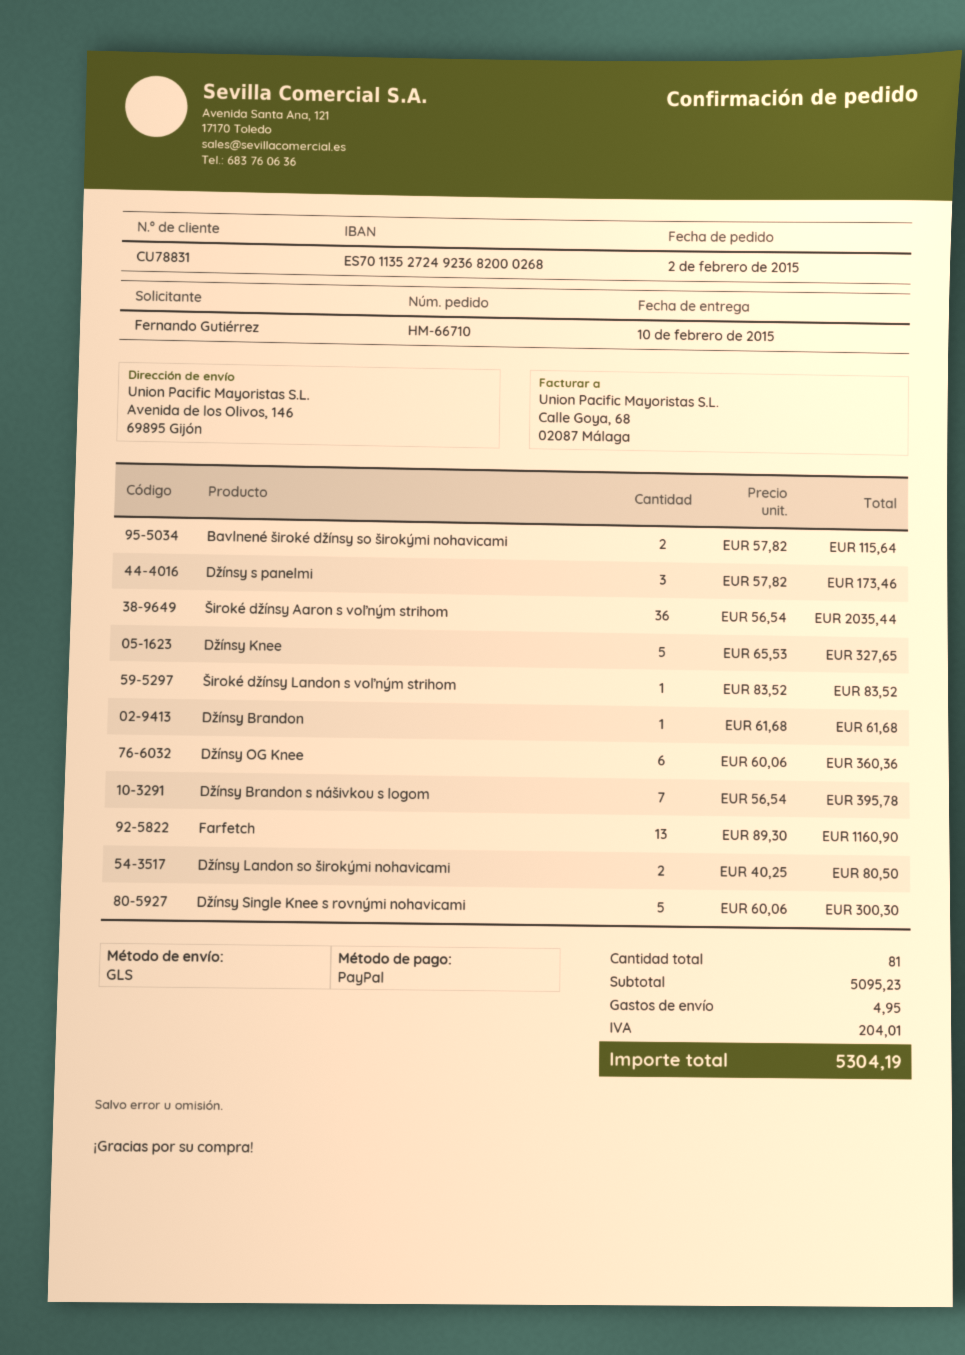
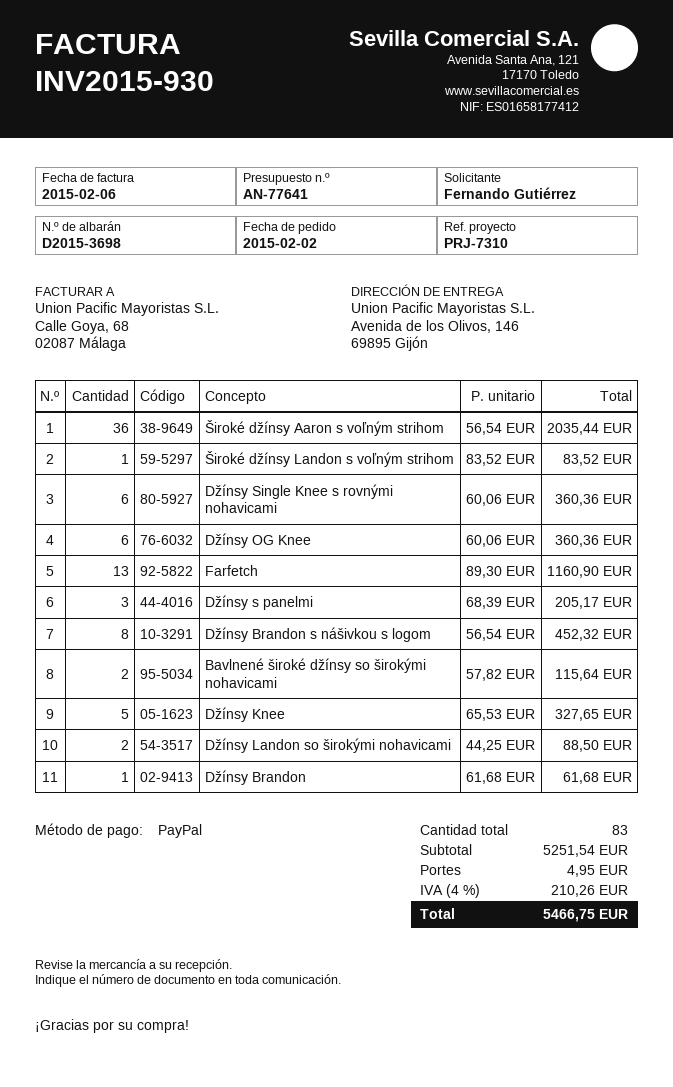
Džínsy s panelmi: 3 x 57.82 = 173.46 -> 3 x 68.39 = 205.17
Džínsy Brandon s nášivkou s logom: 7 x 56.54 = 395.78 -> 8 x 56.54 = 452.32
Džínsy Landon so širokými nohavicami: 2 x 40.25 = 80.50 -> 2 x 44.25 = 88.50
Džínsy Single Knee s rovnými nohavicami: 5 x 60.06 = 300.30 -> 6 x 60.06 = 360.36
total quantity: 81 -> 83
subtotal: 5095.23 -> 5251.54
tax: 204.01 -> 210.26
total: 5304.19 -> 5466.75

